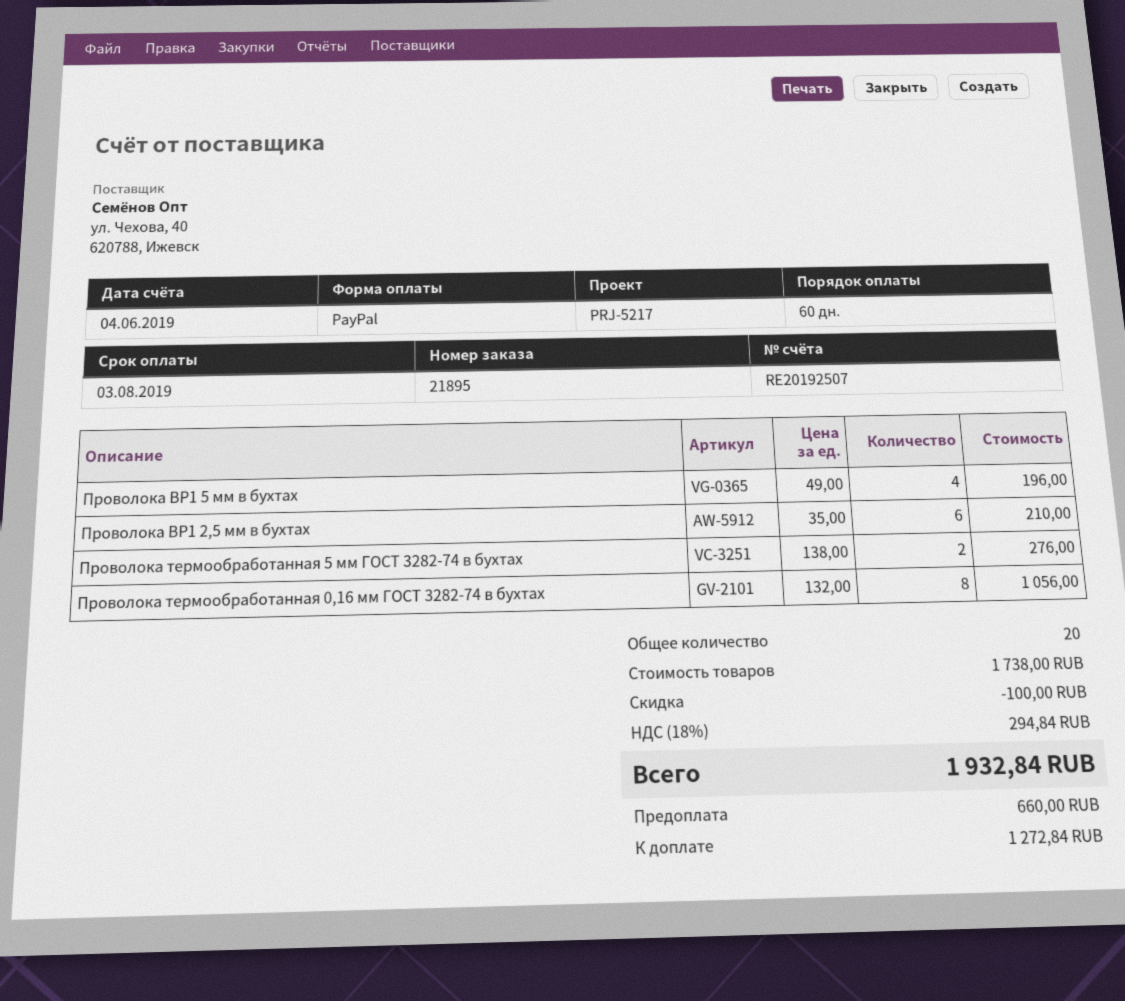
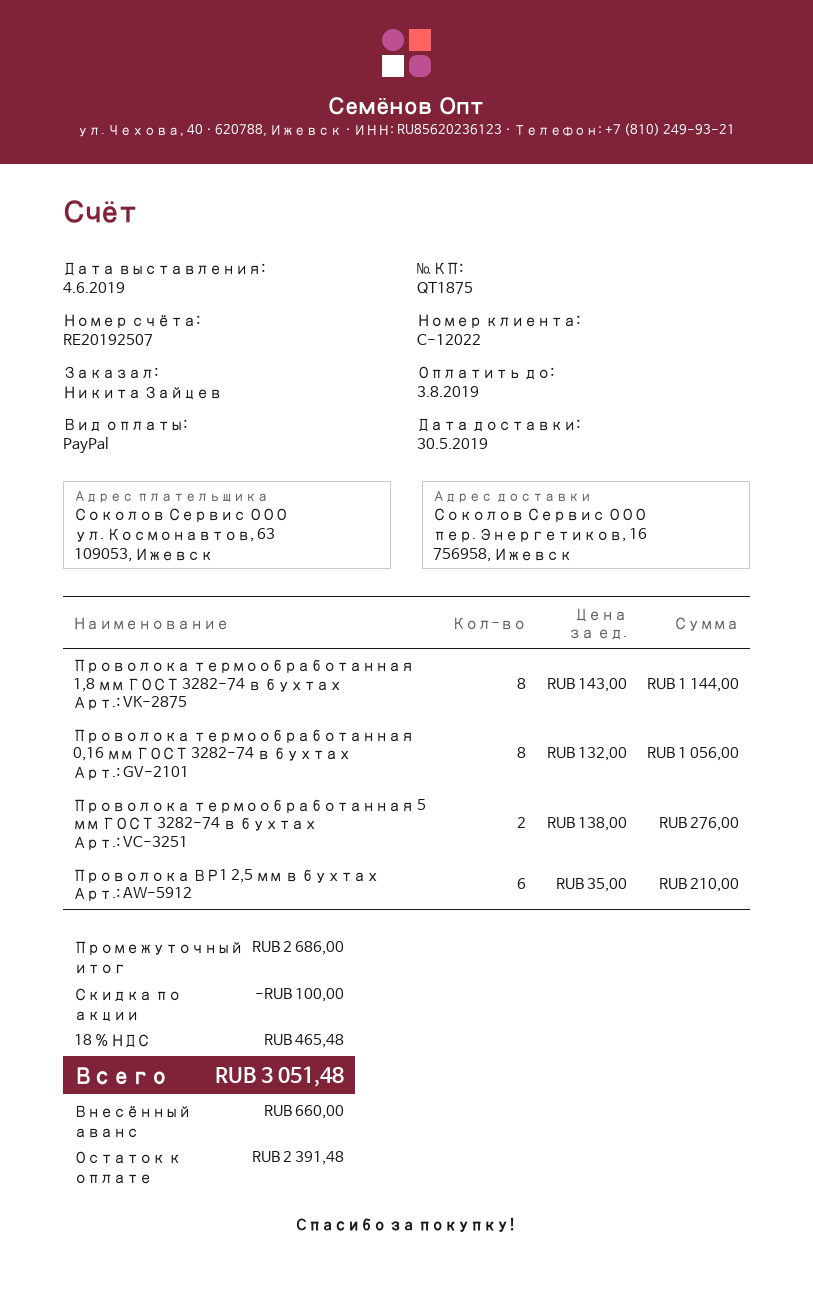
Проволока ВР1 5 мм в бухтах: 4 x 49.00 = 196.00 -> none
Проволока термообработанная 1,8 мм ГОСТ 3282-74 в бухтах: none -> 8 x 143.00 = 1144.00
subtotal: 1738.00 -> 2686.00
tax: 18% = 294.84 -> 18% = 465.48
total: 1932.84 -> 3051.48
balance: 1272.84 -> 2391.48

